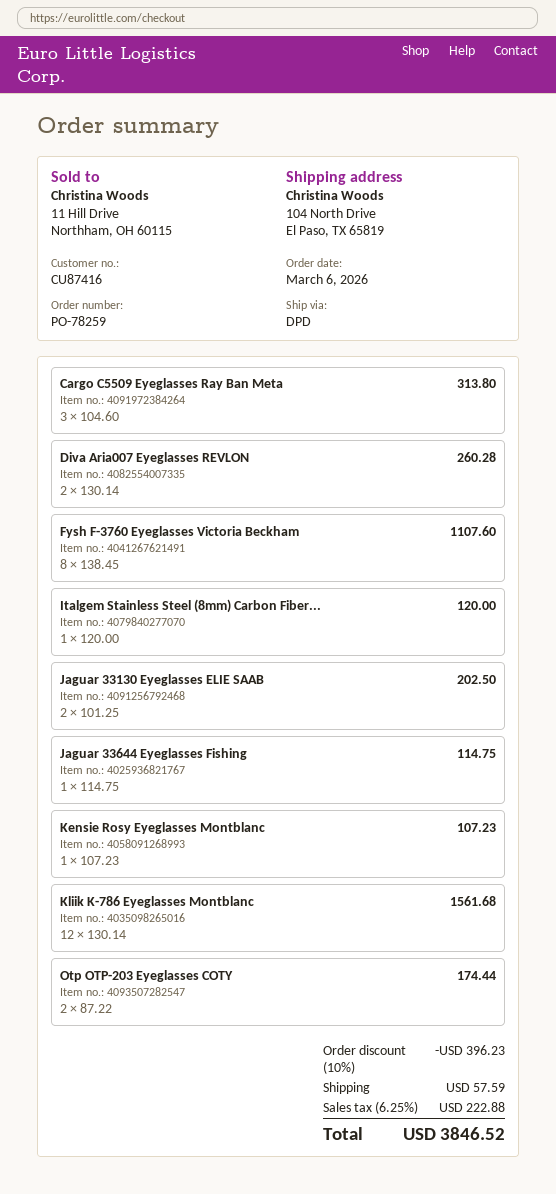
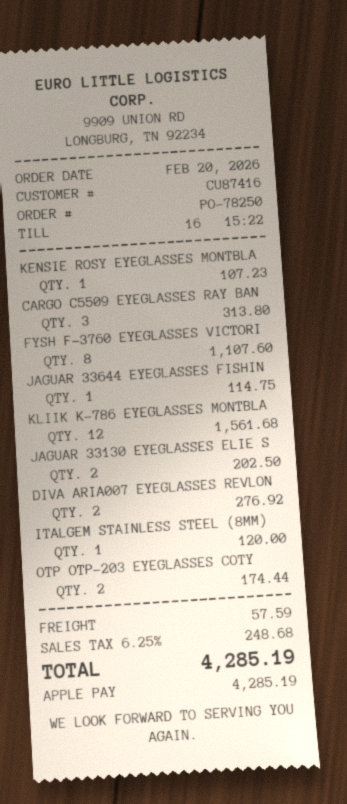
order number: PO-78259 -> PO-78250
order date: 2026-03-06 -> 2026-02-20
Diva Aria007 Eyeglasses REVLON: 2 for 260.28 -> 2 for 276.92
discount: 10% = 396.23 -> none
tax: 6.25% = 222.88 -> 6.25% = 248.68
total: 3846.52 -> 4285.19

